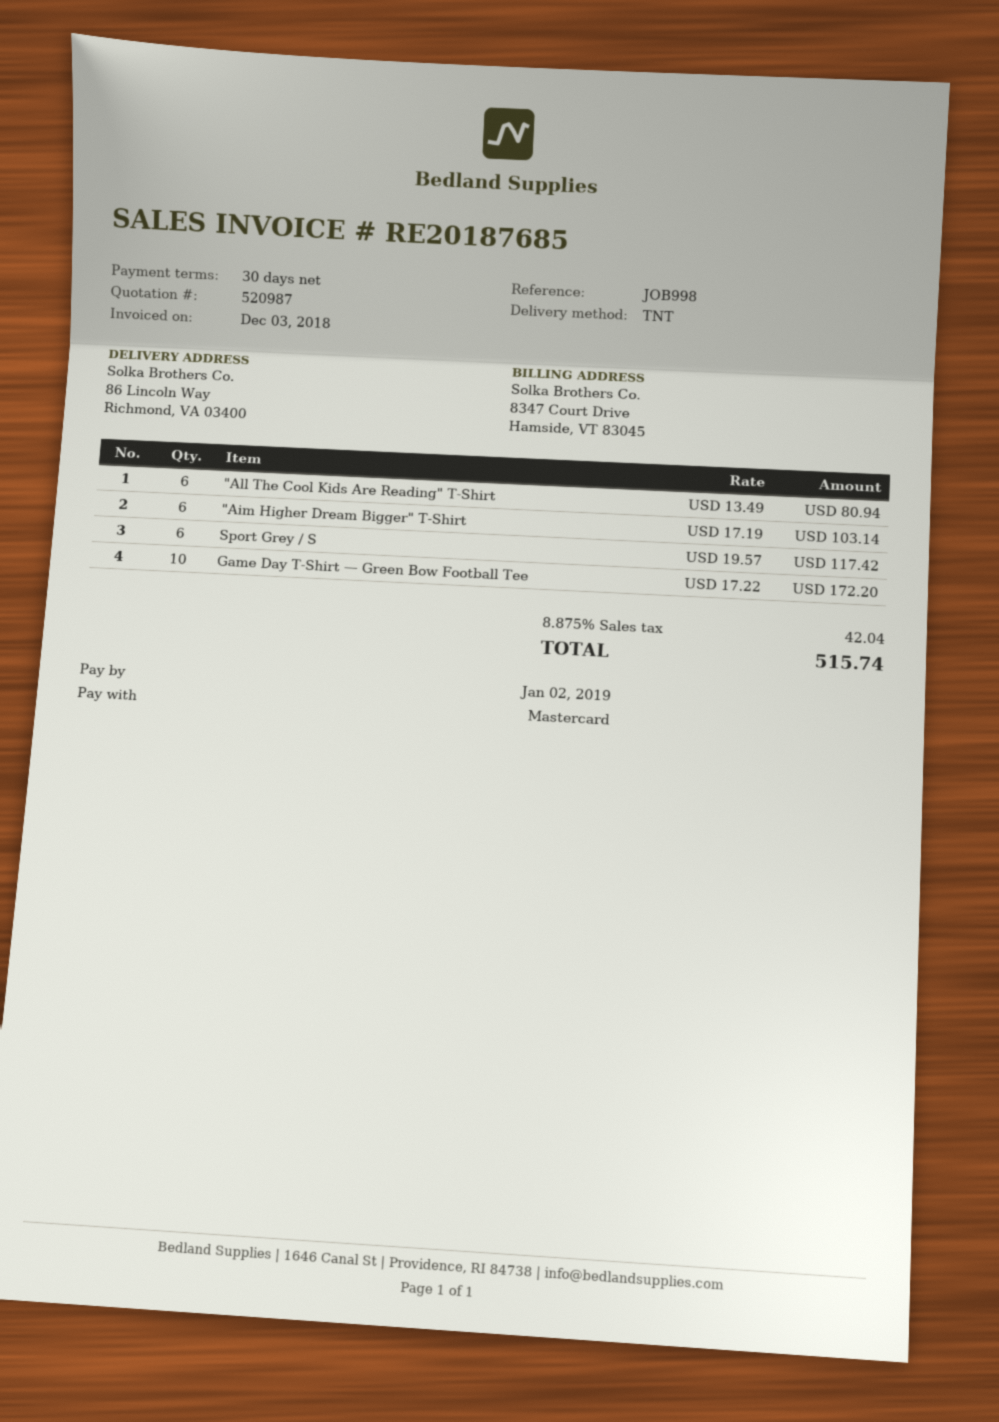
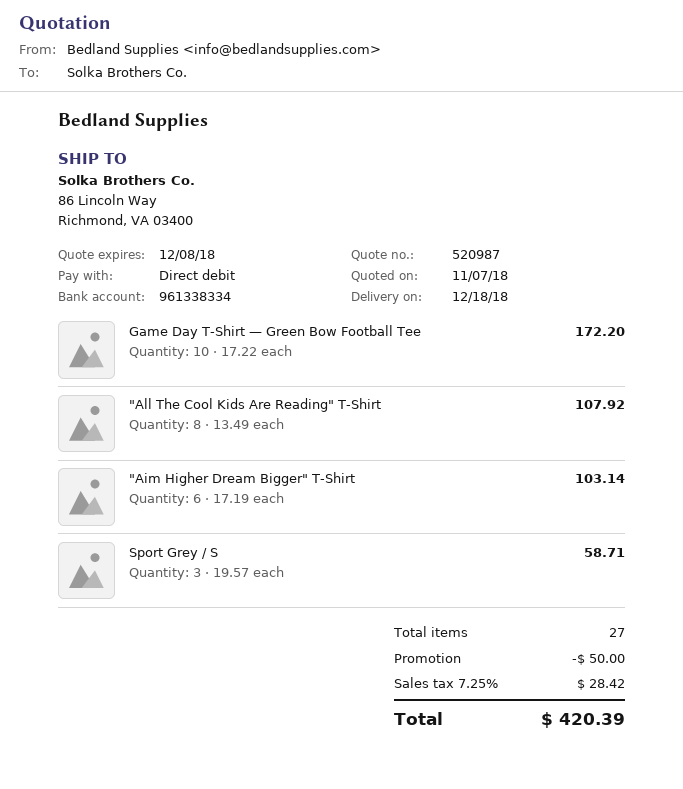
payment method: Mastercard -> direct debit
"All The Cool Kids Are Reading" T-Shirt: 6 x 13.49 = 80.94 -> 8 x 13.49 = 107.92
Sport Grey / S: 6 x 19.57 = 117.42 -> 3 x 19.57 = 58.71
discount: none -> 50.00
tax: 8.875% = 42.04 -> 7.25% = 28.42
total: 515.74 -> 420.39

